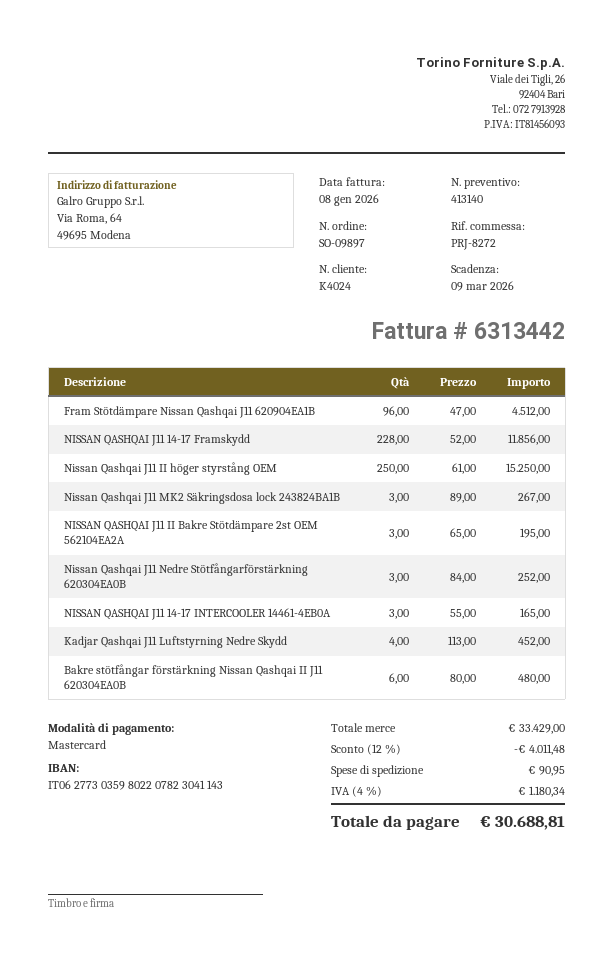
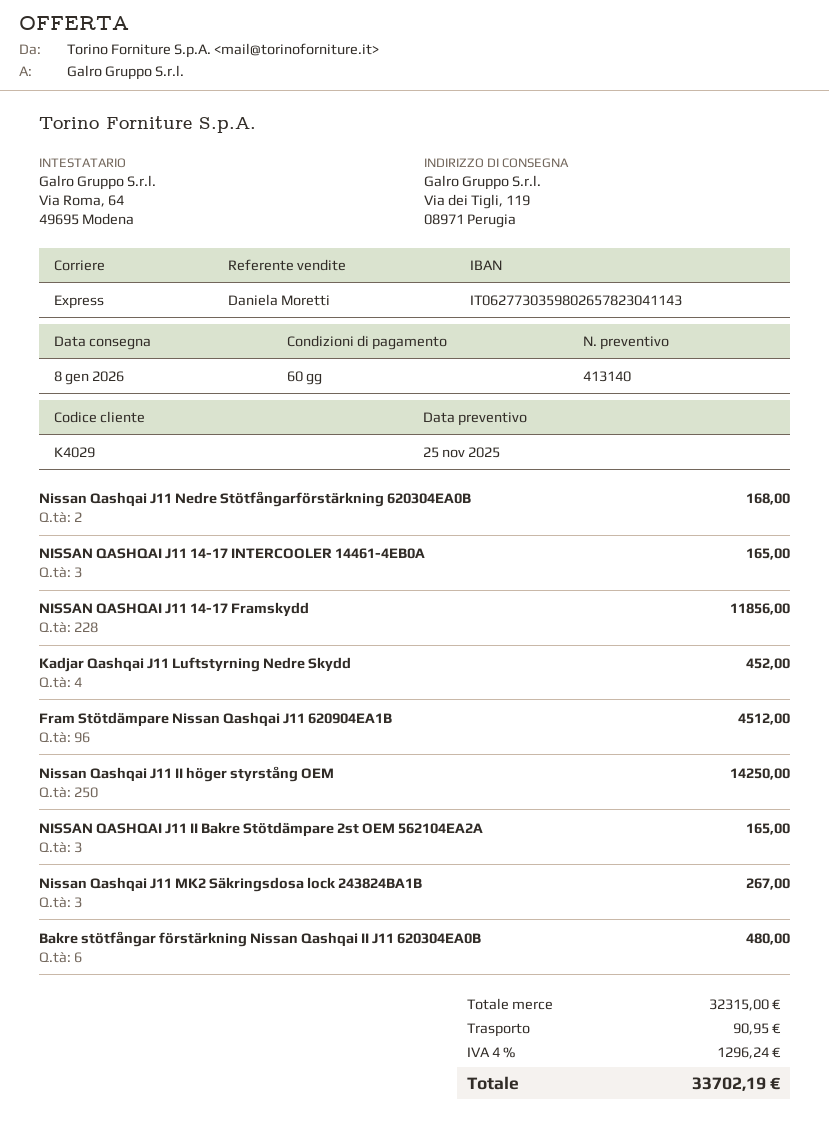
customer number: K4024 -> K4029
bank account: IT0627730359802207823041143 -> IT0627730359802657823041143
Nissan Qashqai J11 II höger styrstång OEM: 250 for 15250.00 -> 250 for 14250.00
NISSAN QASHQAI J11 II Bakre Stötdämpare 2st OEM 562104EA2A: 3 for 195.00 -> 3 for 165.00
Nissan Qashqai J11 Nedre Stötfångarförstärkning 620304EA0B: 3 for 252.00 -> 2 for 168.00
subtotal: 33429.00 -> 32315.00
discount: 12% = 4011.48 -> none
tax: 4% = 1180.34 -> 4% = 1296.24
total: 30688.81 -> 33702.19

